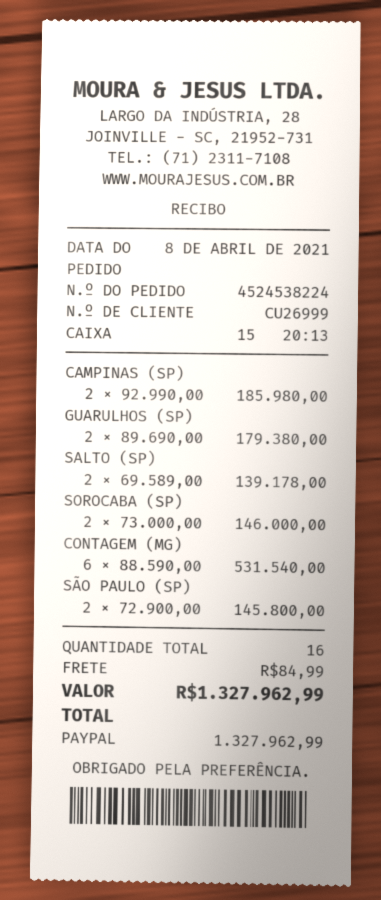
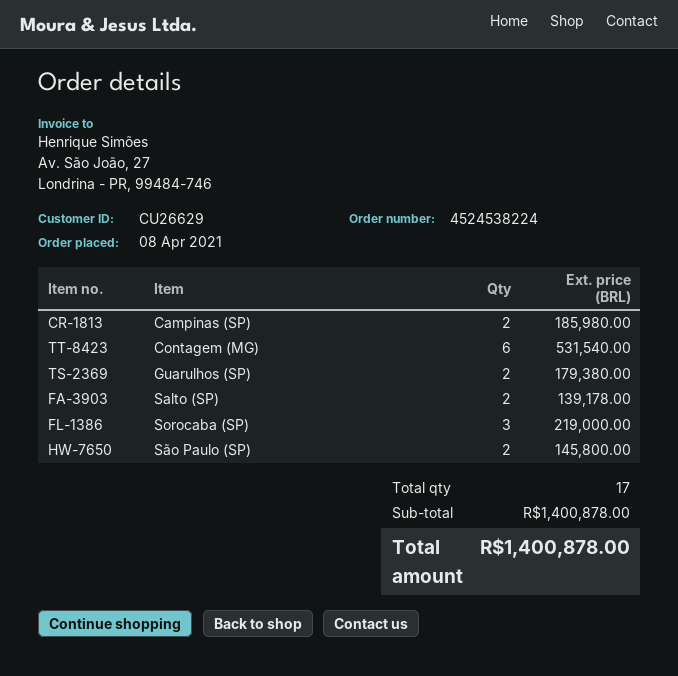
customer number: CU26999 -> CU26629
SOROCABA (SP): 2 for 146000.00 -> 3 for 219000.00
total quantity: 16 -> 17
shipping: 84.99 -> none
total: 1327962.99 -> 1400878.00

